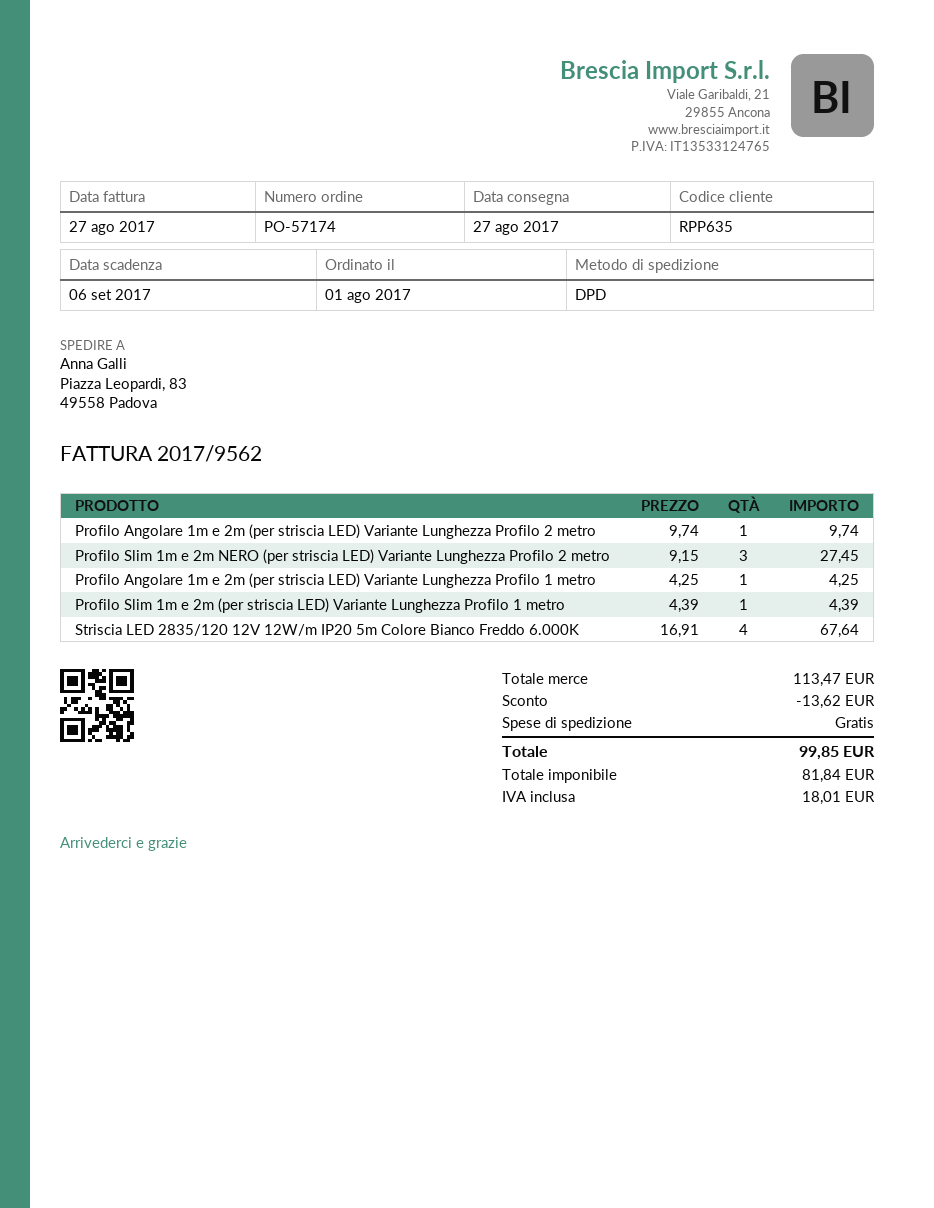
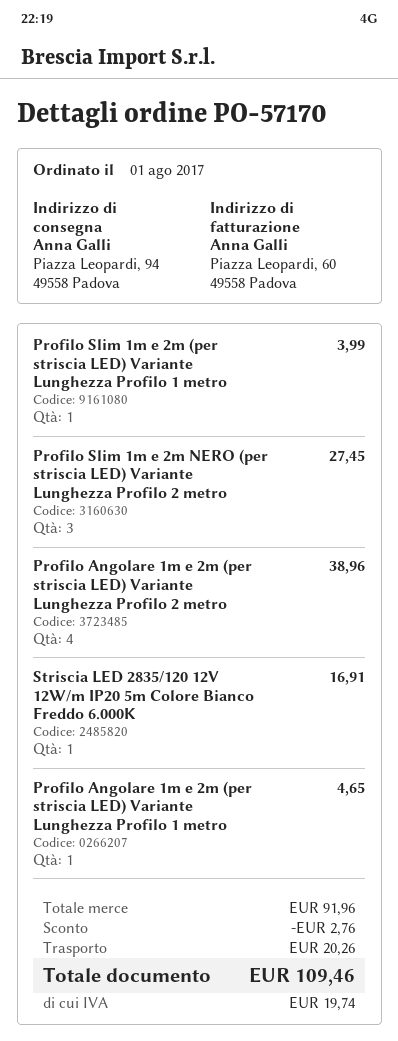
order number: PO-57174 -> PO-57170
ship to: Piazza Leopardi, 83, 49558 Padova -> Piazza Leopardi, 94, 49558 Padova
Profilo Angolare 1m e 2m (per striscia LED) Variante Lunghezza Profilo 2 metro: 1 for 9.74 -> 4 for 38.96
Profilo Angolare 1m e 2m (per striscia LED) Variante Lunghezza Profilo 1 metro: 1 for 4.25 -> 1 for 4.65
Profilo Slim 1m e 2m (per striscia LED) Variante Lunghezza Profilo 1 metro: 1 for 4.39 -> 1 for 3.99
Striscia LED 2835/120 12V 12W/m IP20 5m Colore Bianco Freddo 6.000K: 4 for 67.64 -> 1 for 16.91
subtotal: 113.47 -> 91.96
discount: 13.62 -> 2.76
shipping: 0.00 -> 20.26
tax: 18.01 -> 19.74
total: 99.85 -> 109.46

